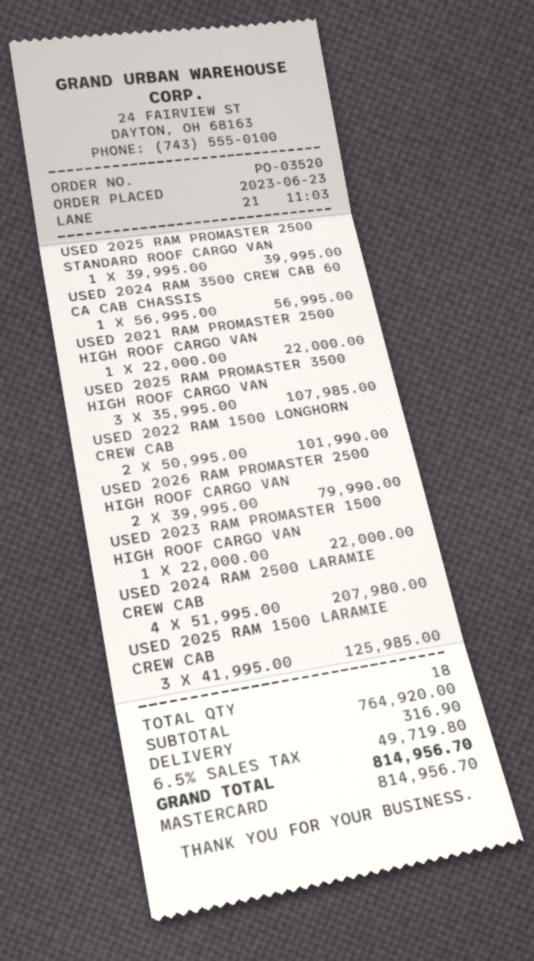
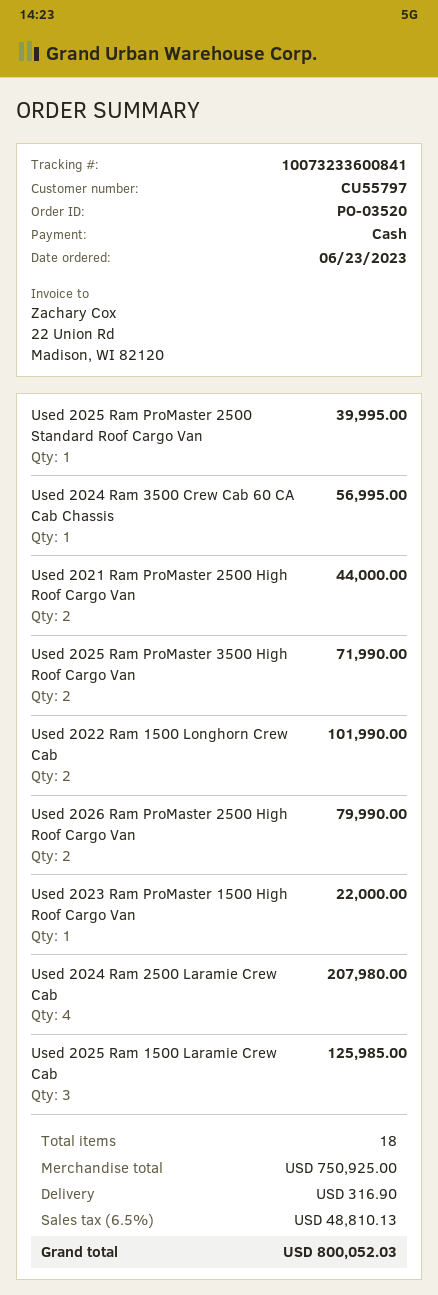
payment method: Mastercard -> cash
USED 2021 RAM PROMASTER 2500 HIGH ROOF CARGO VAN: 1 for 22000.00 -> 2 for 44000.00
USED 2025 RAM PROMASTER 3500 HIGH ROOF CARGO VAN: 3 for 107985.00 -> 2 for 71990.00
subtotal: 764920.00 -> 750925.00
tax: 6.5% = 49719.80 -> 6.5% = 48810.13
total: 814956.70 -> 800052.03

